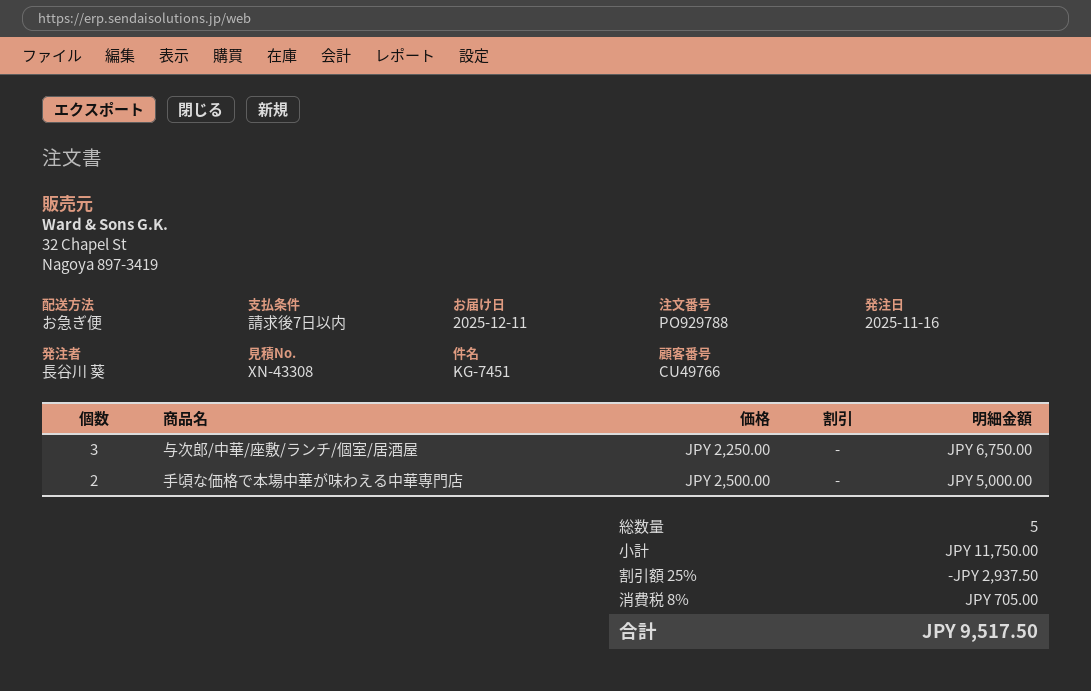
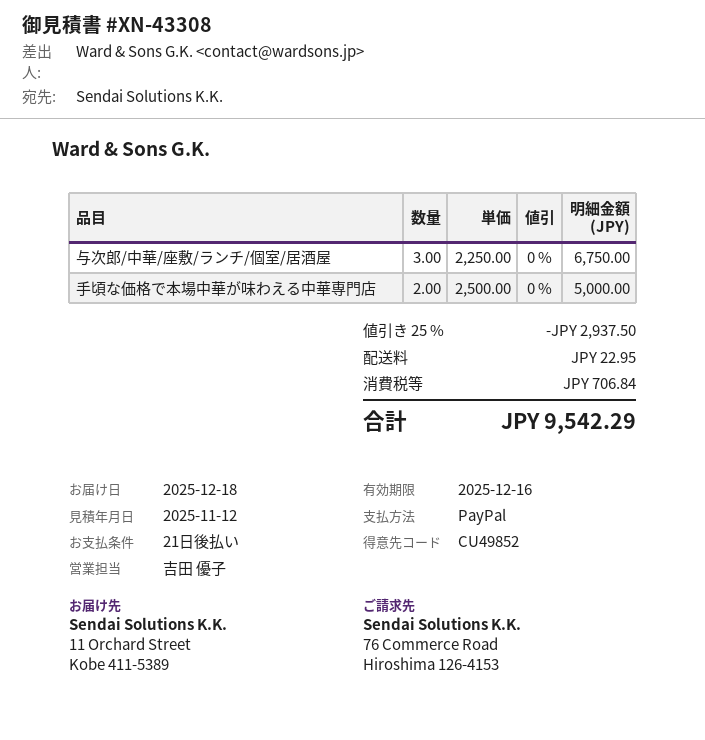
delivery date: 2025-12-11 -> 2025-12-18
payment terms: 7 days -> 21 days
customer number: CU49766 -> CU49852
shipping: none -> 22.95
tax: 705.00 -> 706.84
total: 9517.50 -> 9542.29

